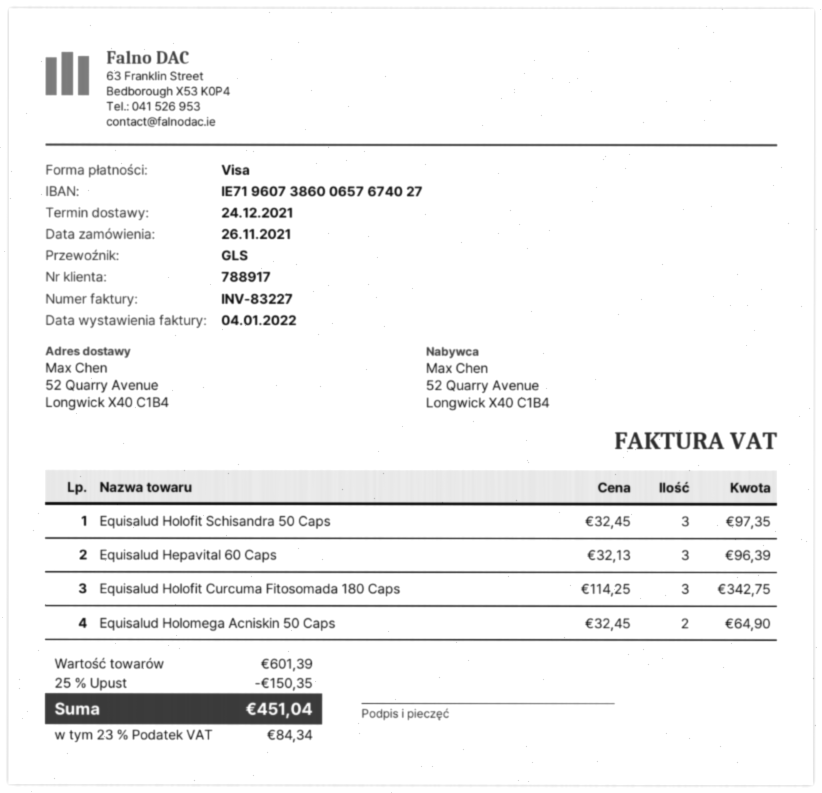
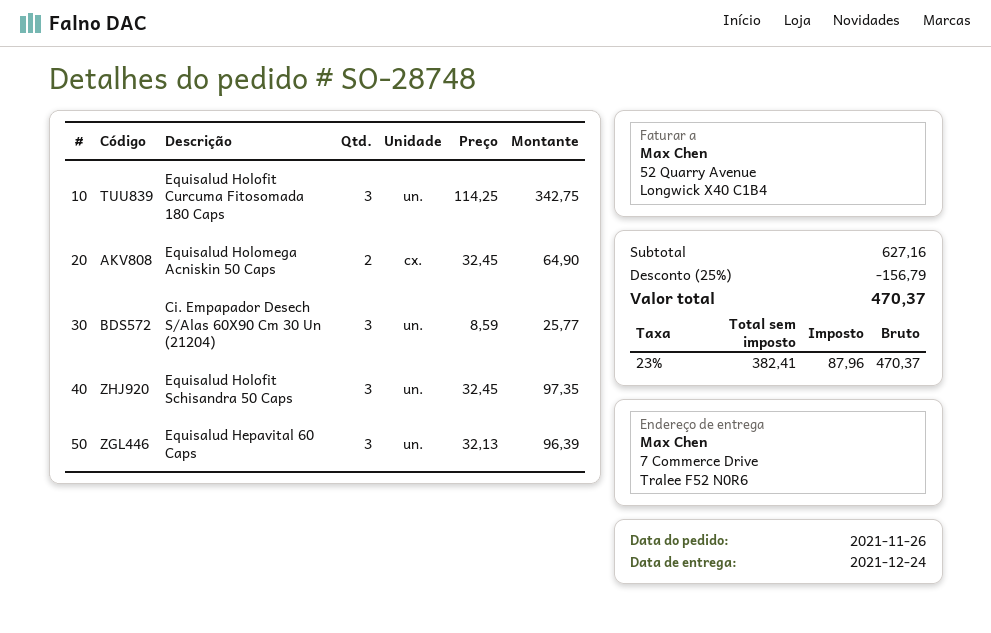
ship to: 52 Quarry Avenue, Longwick X40 C1B4 -> 7 Commerce Drive, Tralee F52 N0R6
Ci. Empapador Desech S/Alas 60X90 Cm 30 Un (21204): none -> 3 x 8.59 = 25.77
subtotal: 601.39 -> 627.16
discount: 25% = 150.35 -> 25% = 156.79
tax: 23% = 84.34 -> 23% = 87.96
total: 451.04 -> 470.37

